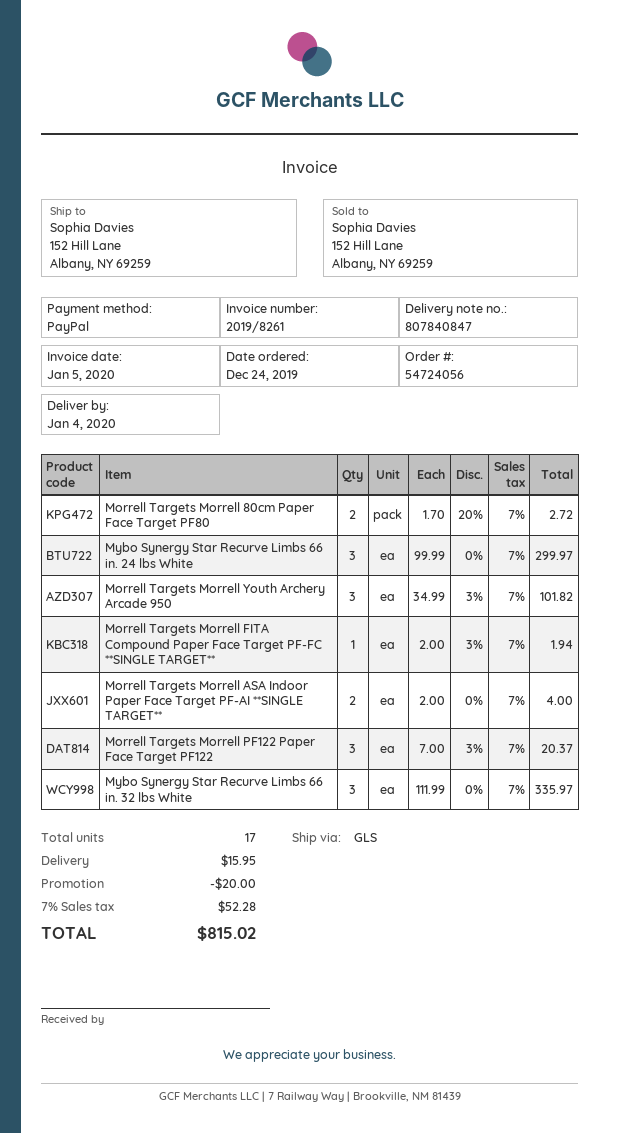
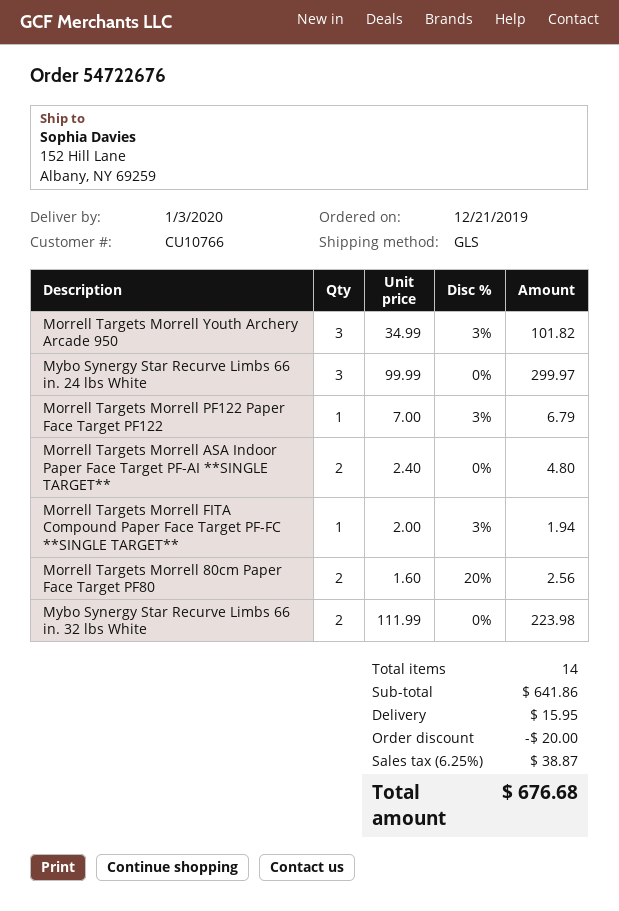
order number: 54724056 -> 54722676
order date: 2019-12-24 -> 2019-12-21
delivery date: 2020-01-04 -> 2020-01-03
Morrell Targets Morrell 80cm Paper Face Target PF80: 2 x 1.70 - 20% = 2.72 -> 2 x 1.60 - 20% = 2.56
Morrell Targets Morrell ASA Indoor Paper Face Target PF-AI **SINGLE TARGET**: 2 x 2.00 = 4.00 -> 2 x 2.40 = 4.80
Morrell Targets Morrell PF122 Paper Face Target PF122: 3 x 7.00 - 3% = 20.37 -> 1 x 7.00 - 3% = 6.79
Mybo Synergy Star Recurve Limbs 66 in. 32 lbs White: 3 x 111.99 = 335.97 -> 2 x 111.99 = 223.98
total quantity: 17 -> 14
tax: 7% = 52.28 -> 6.25% = 38.87
total: 815.02 -> 676.68

